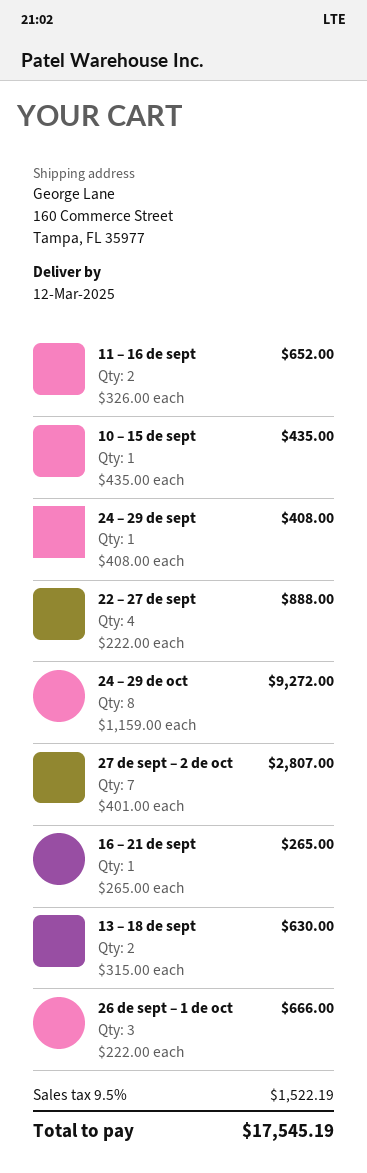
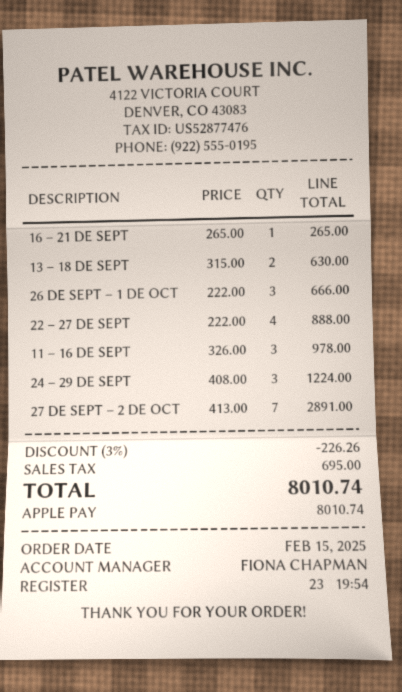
11 – 16 de sept: 2 x 326.00 = 652.00 -> 3 x 326.00 = 978.00
10 – 15 de sept: 1 x 435.00 = 435.00 -> none
24 – 29 de sept: 1 x 408.00 = 408.00 -> 3 x 408.00 = 1224.00
24 – 29 de oct: 8 x 1159.00 = 9272.00 -> none
27 de sept – 2 de oct: 7 x 401.00 = 2807.00 -> 7 x 413.00 = 2891.00
discount: none -> 3% = 226.26
tax: 1522.19 -> 695.00
total: 17545.19 -> 8010.74

